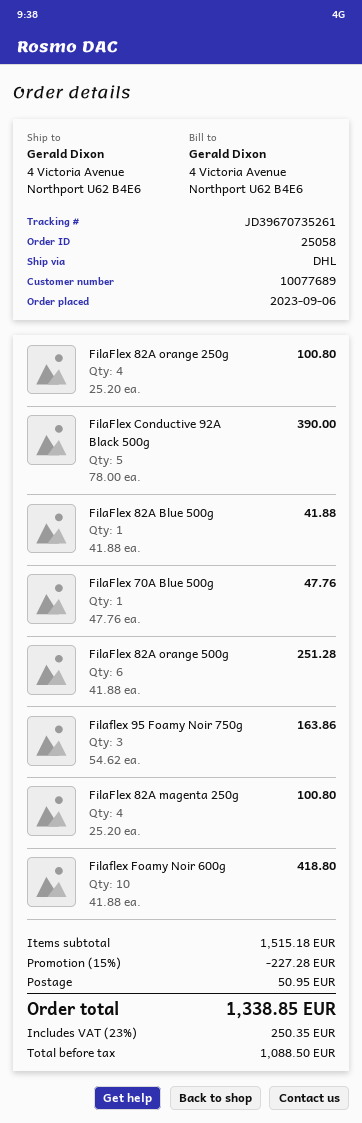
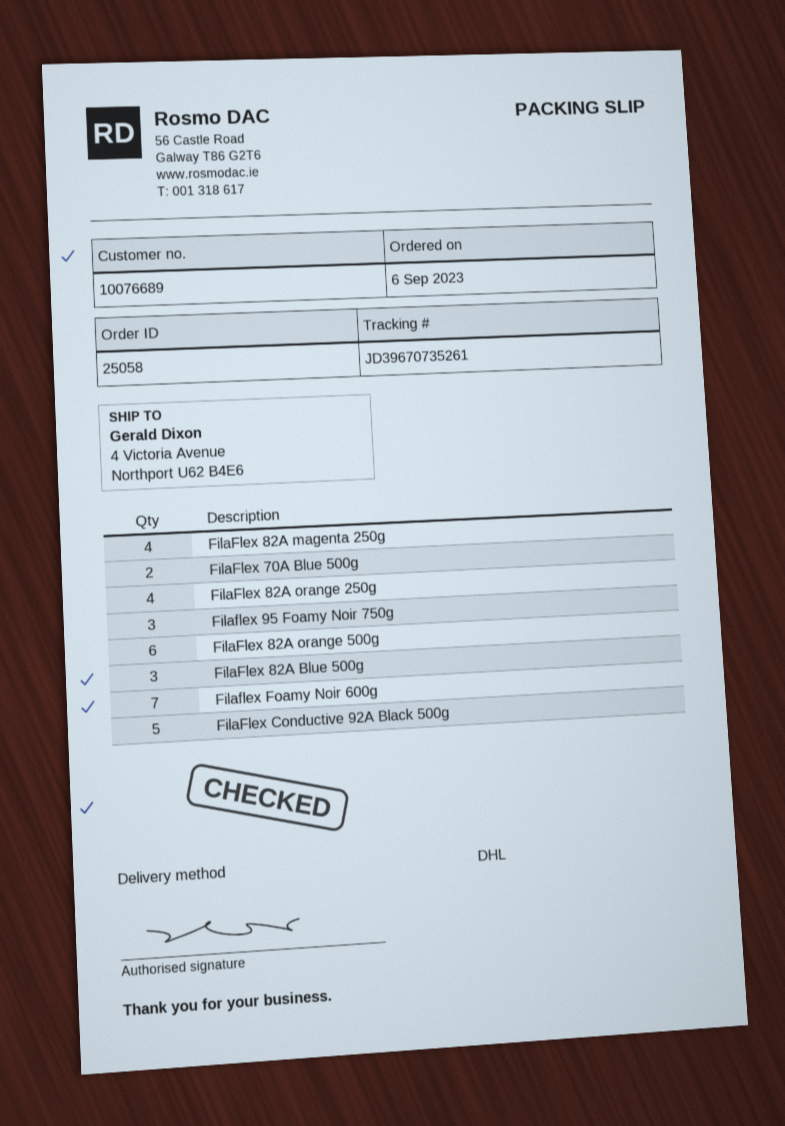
customer number: 10077689 -> 10076689
FilaFlex 82A Blue 500g: 1 -> 3
FilaFlex 70A Blue 500g: 1 -> 2
Filaflex Foamy Noir 600g: 10 -> 7

